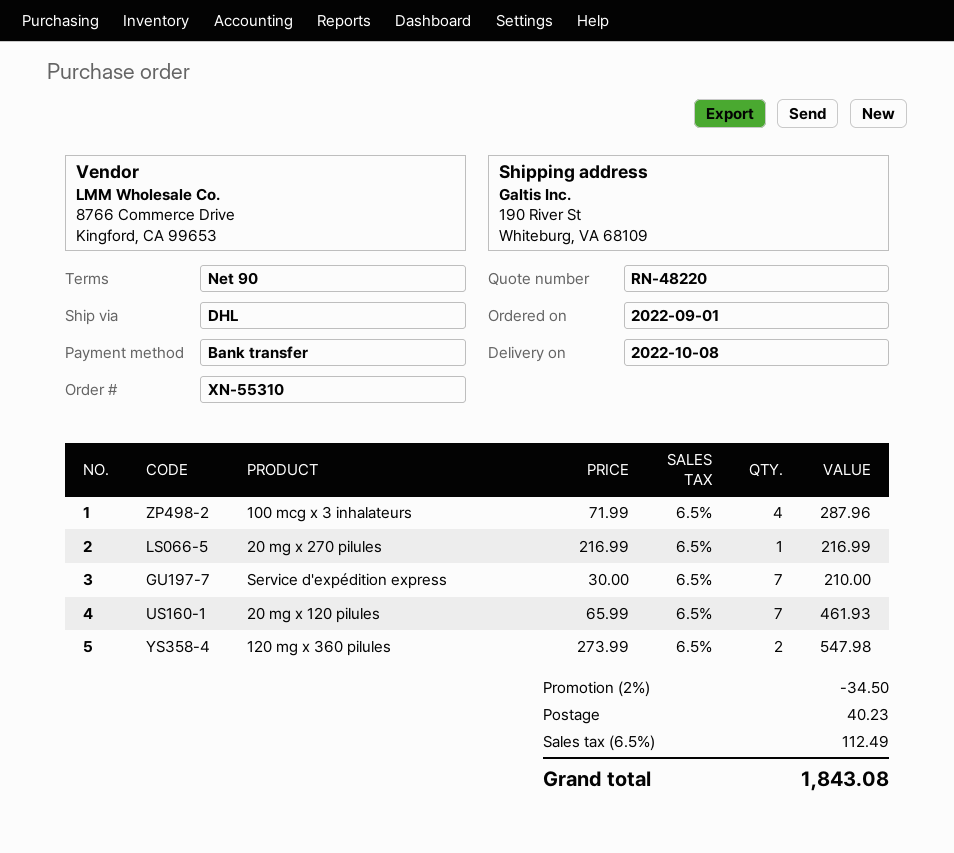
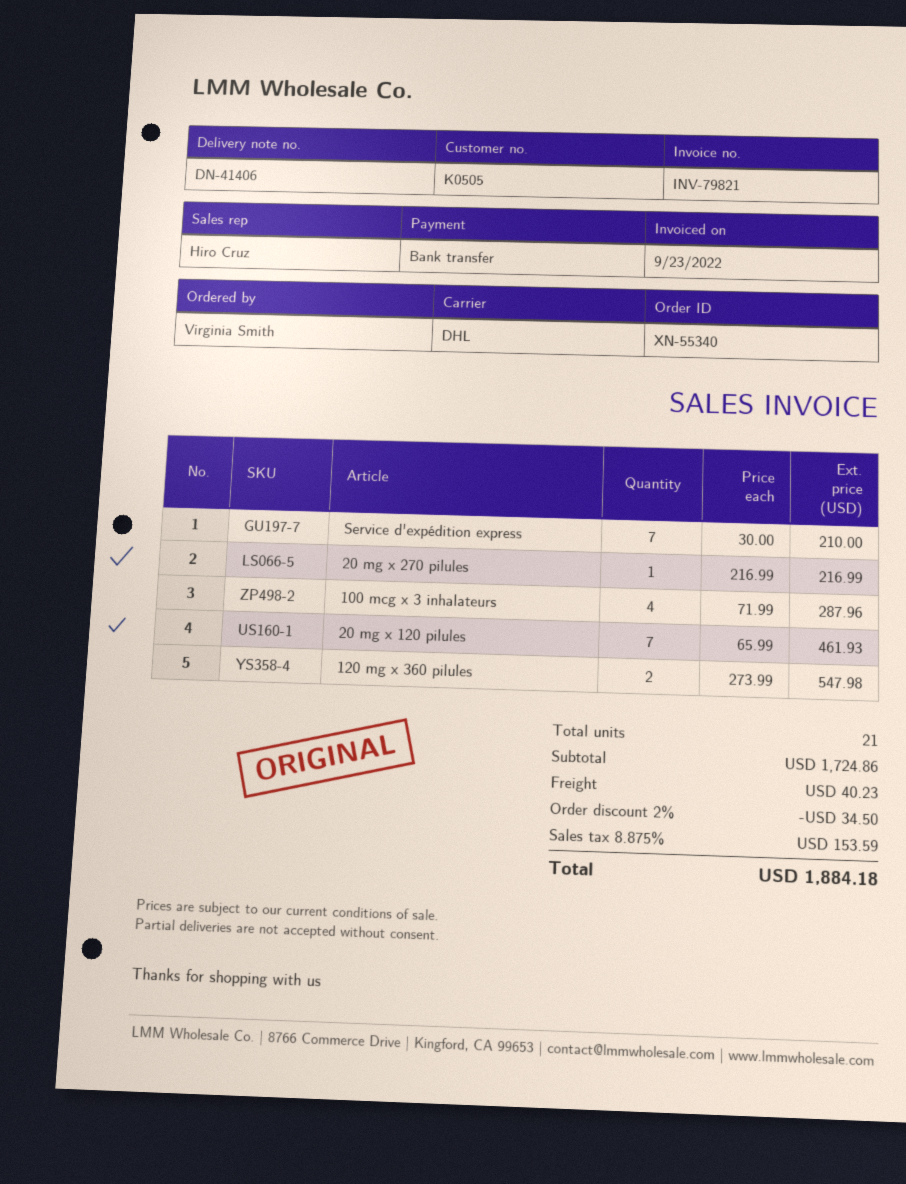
order number: XN-55310 -> XN-55340
tax: 6.5% = 112.49 -> 8.875% = 153.59
total: 1843.08 -> 1884.18

